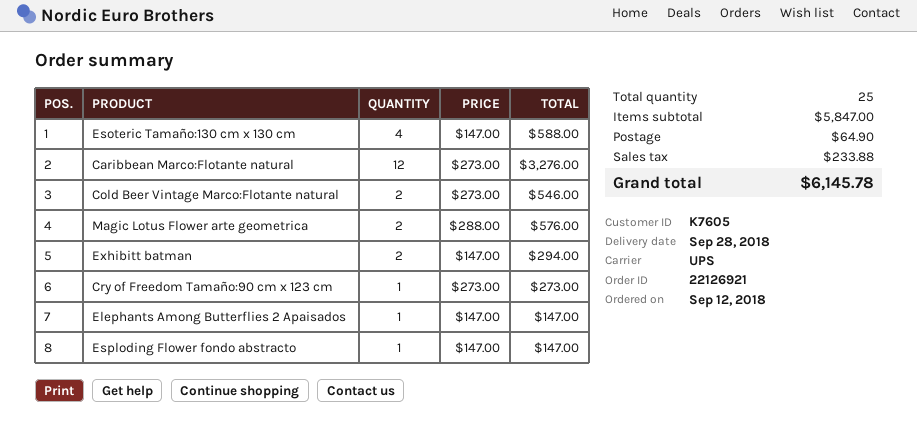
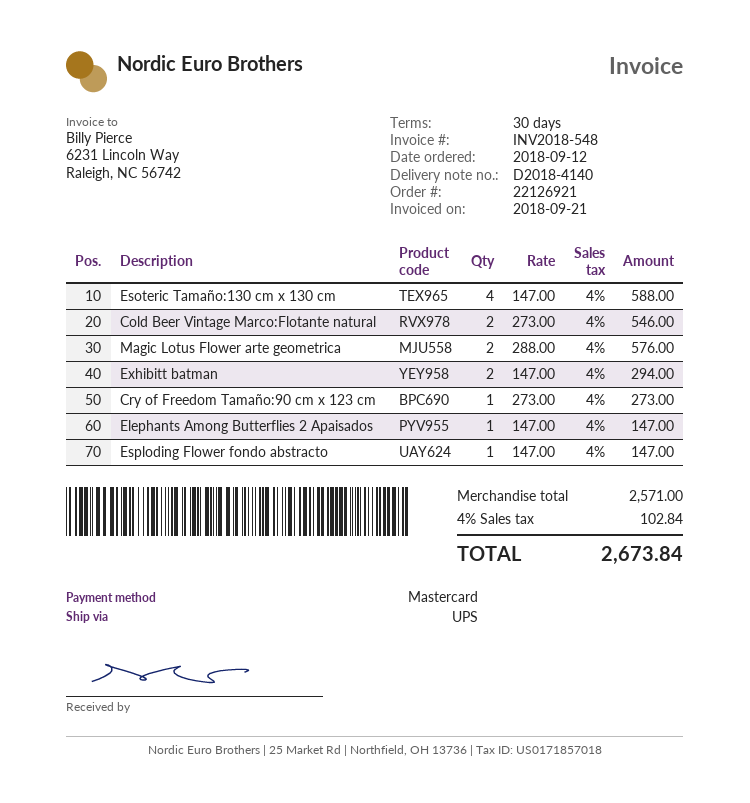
Caribbean Marco:Flotante natural: 12 x 273.00 = 3276.00 -> none
subtotal: 5847.00 -> 2571.00
shipping: 64.90 -> none
tax: 233.88 -> 102.84
total: 6145.78 -> 2673.84

